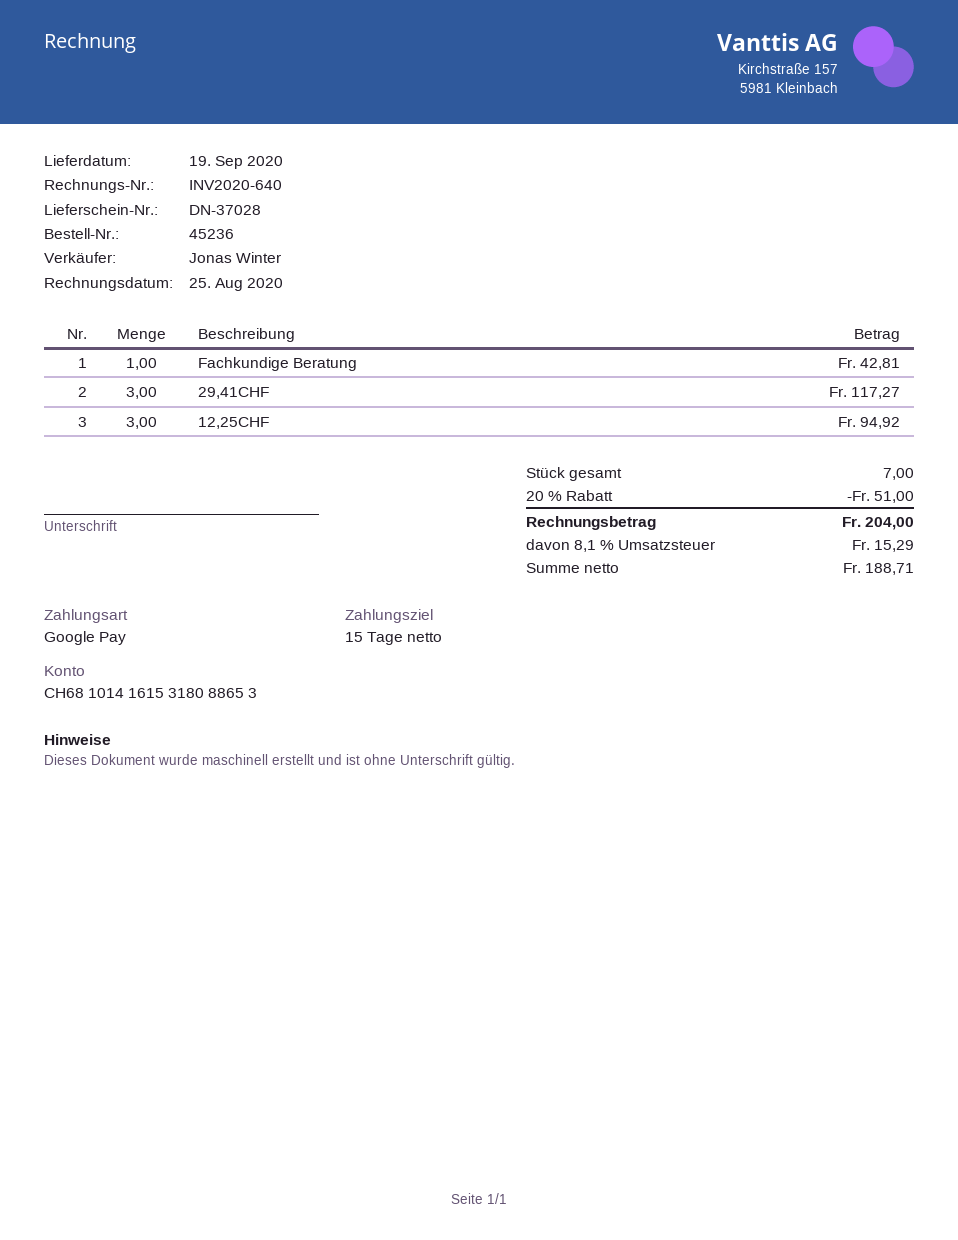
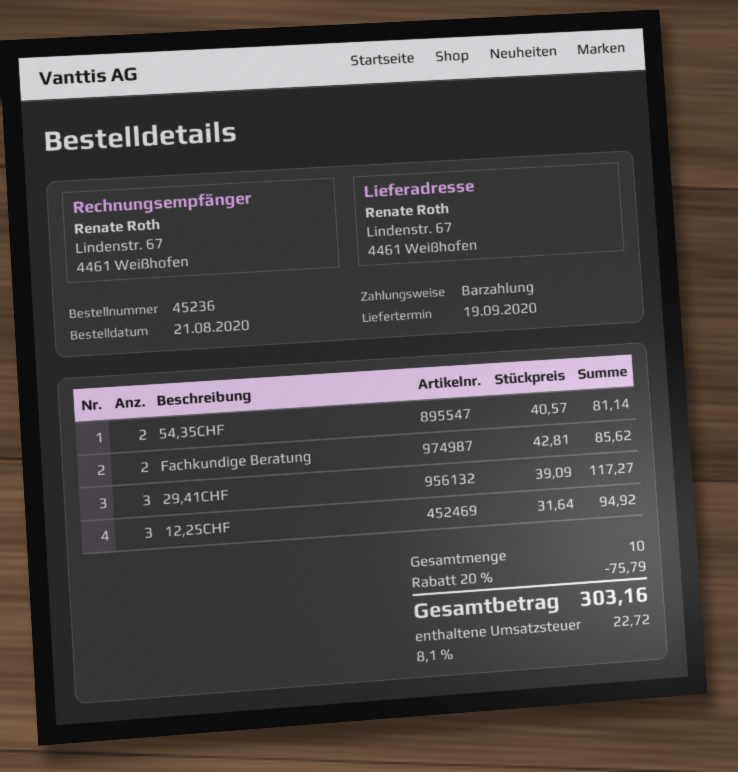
payment method: Google Pay -> cash
Fachkundige Beratung: 1 for 42.81 -> 2 for 85.62
54,35CHF: none -> 2 for 81.14
total quantity: 7 -> 10
discount: 20% = 51.00 -> 20% = 75.79
tax: 8.1% = 15.29 -> 8.1% = 22.72
total: 204.00 -> 303.16

